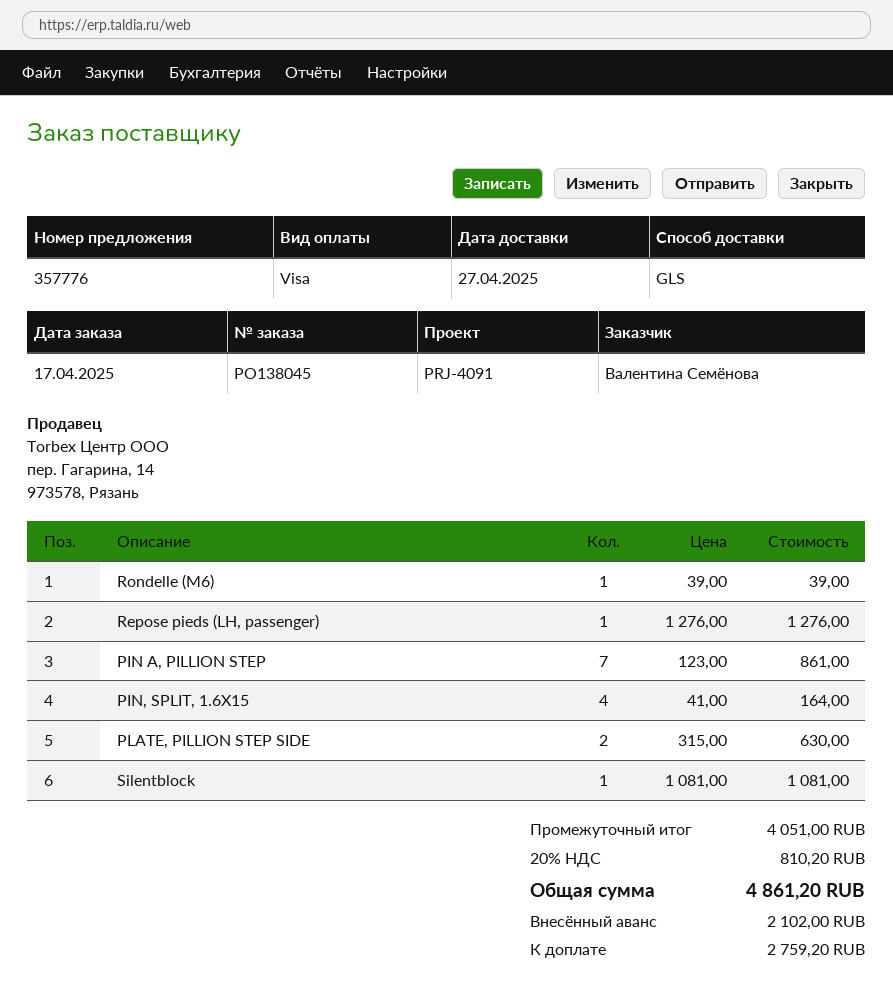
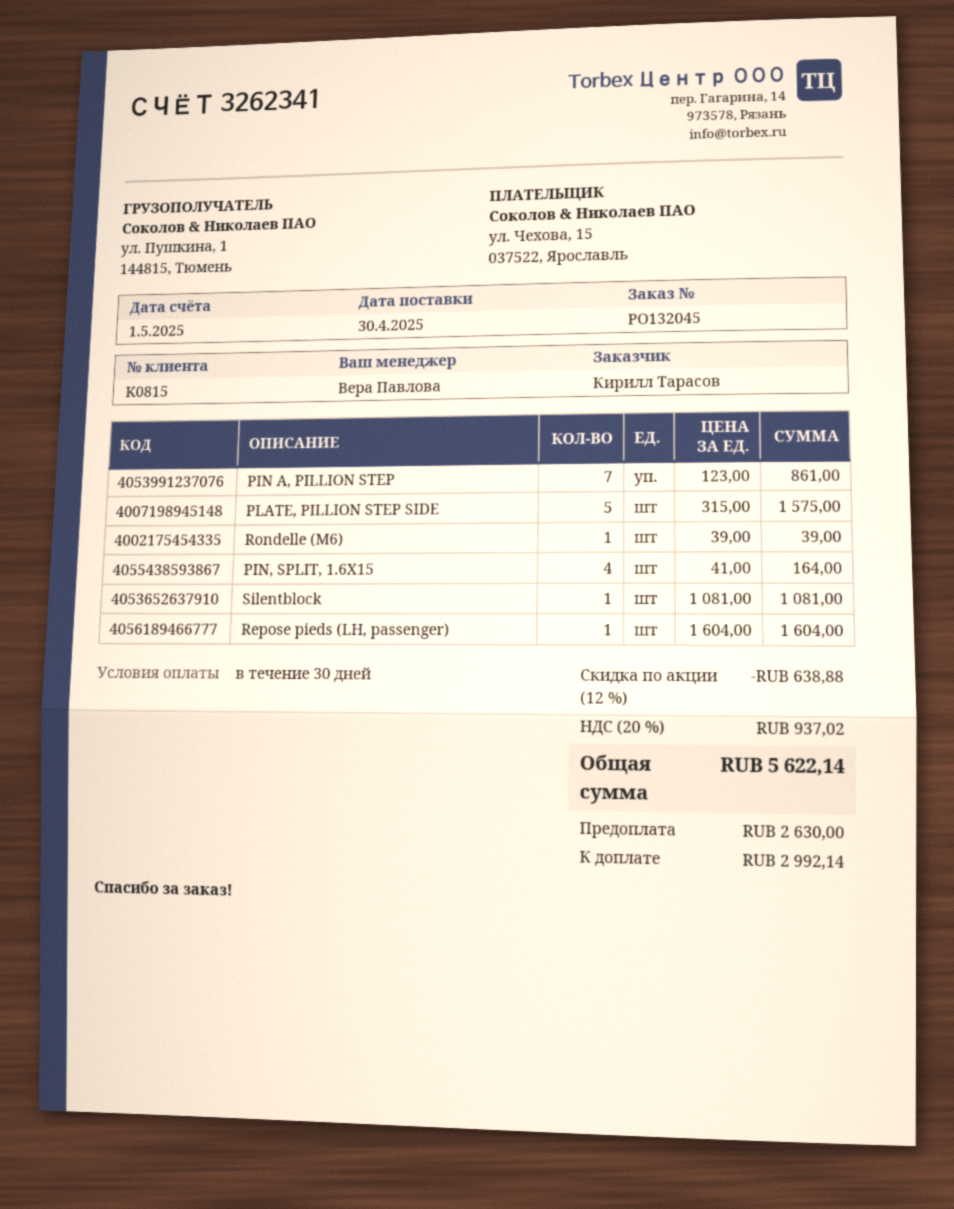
order number: PO138045 -> PO132045
delivery date: 2025-04-27 -> 2025-04-30
ordered by: Валентина Семёнова -> Кирилл Тарасов
Repose pieds (LH, passenger): 1 x 1276.00 = 1276.00 -> 1 x 1604.00 = 1604.00
PLATE, PILLION STEP SIDE: 2 x 315.00 = 630.00 -> 5 x 315.00 = 1575.00
discount: none -> 12% = 638.88
tax: 20% = 810.20 -> 20% = 937.02
total: 4861.20 -> 5622.14
deposit: 2102.00 -> 2630.00
balance: 2759.20 -> 2992.14

